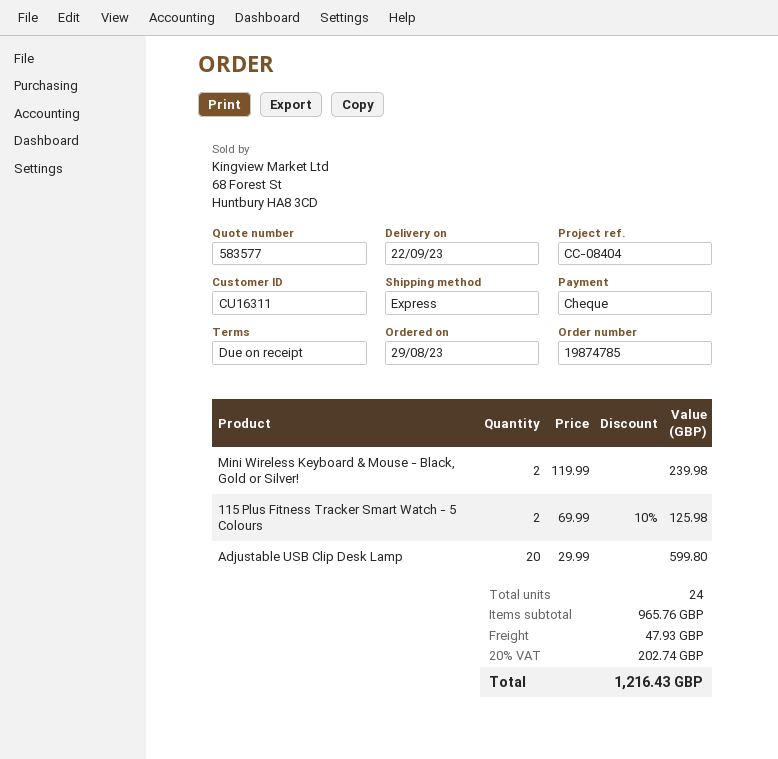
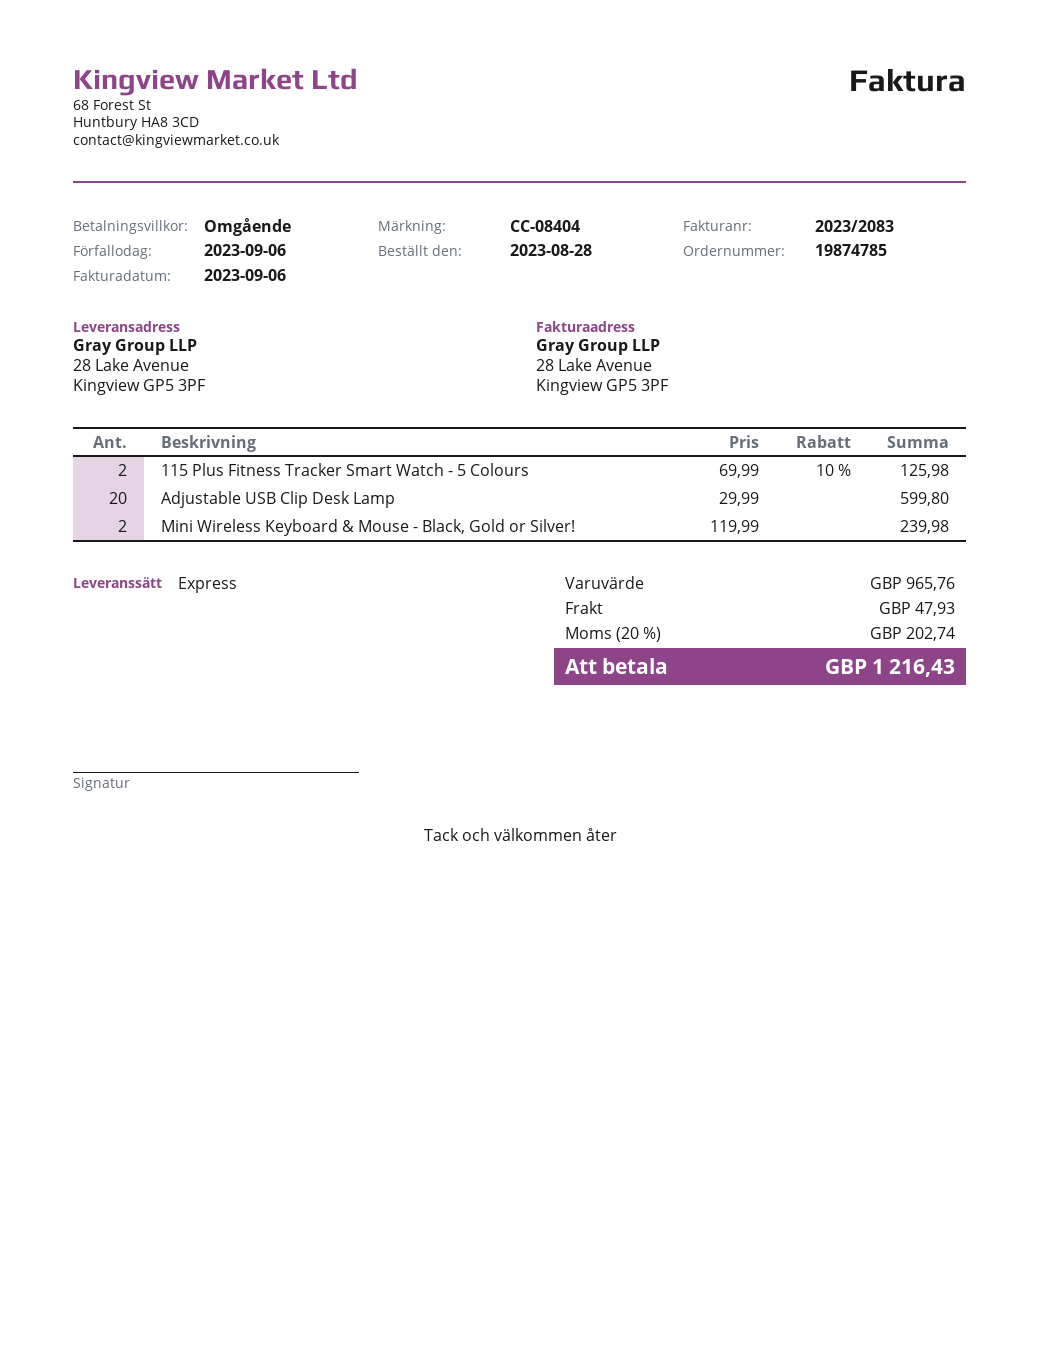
order date: 2023-08-29 -> 2023-08-28

